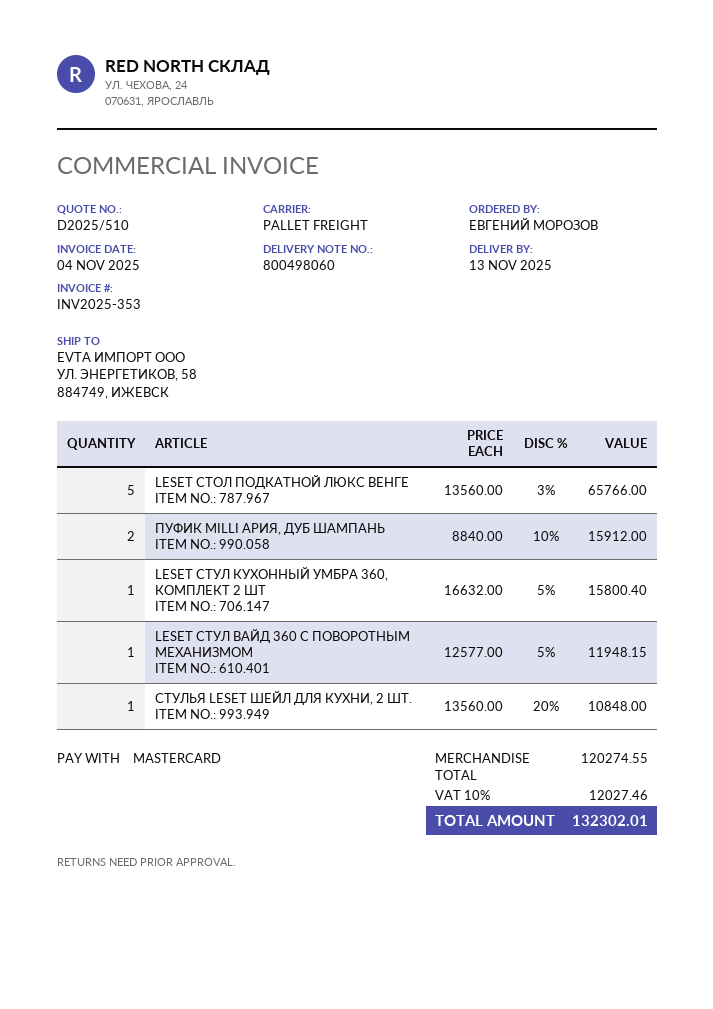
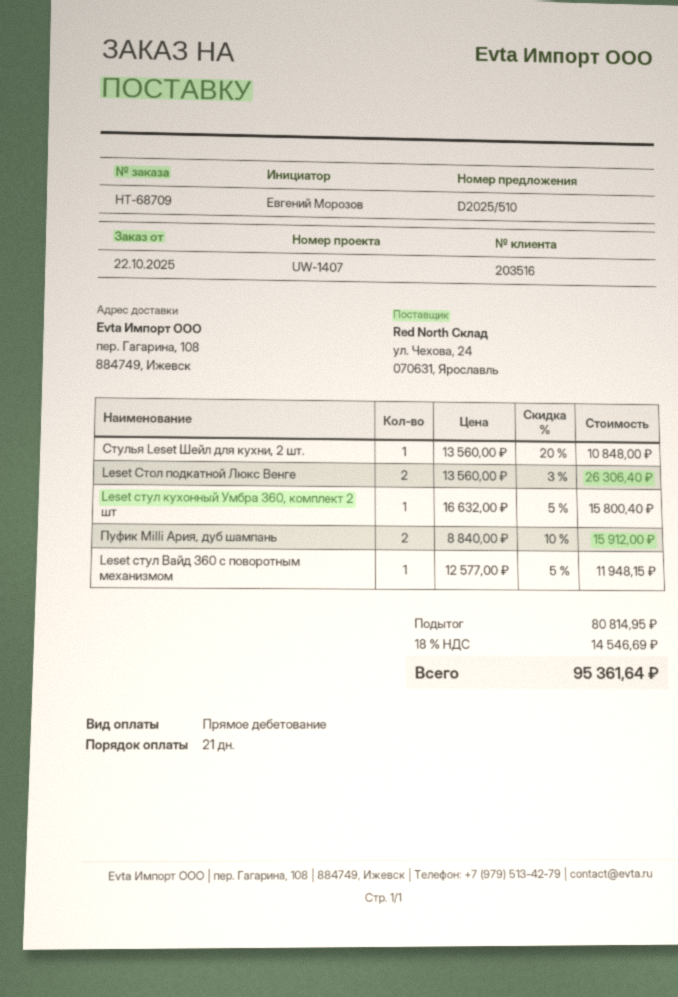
payment method: Mastercard -> direct debit
ship to: УЛ. ЭНЕРГЕТИКОВ, 58, 884749, ИЖЕВСК -> пер. Гагарина, 108, 884749, Ижевск
LESET СТОЛ ПОДКАТНОЙ ЛЮКС ВЕНГЕ: 5 x 13560.00 - 3% = 65766.00 -> 2 x 13560.00 - 3% = 26306.40
subtotal: 120274.55 -> 80814.95
tax: 10% = 12027.46 -> 18% = 14546.69
total: 132302.01 -> 95361.64

